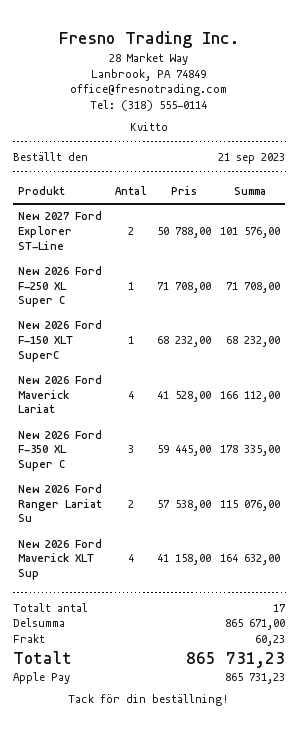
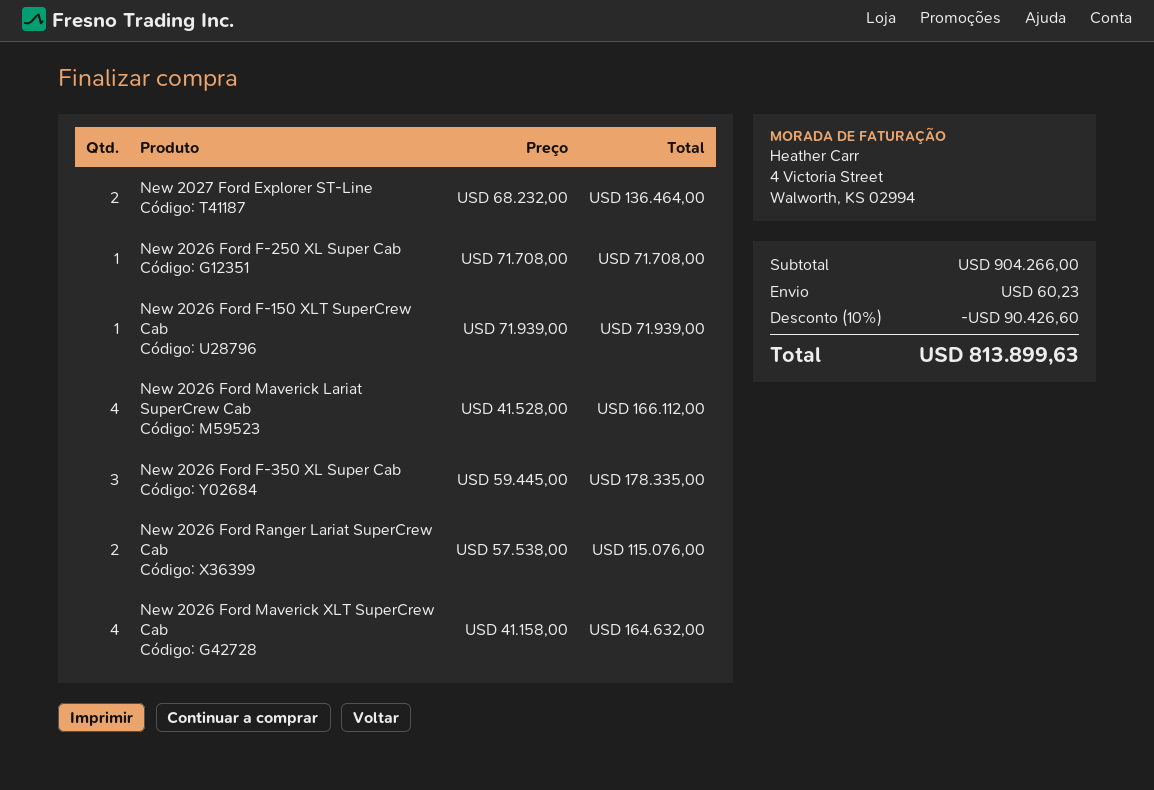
New 2027 Ford Explorer ST-Line: 2 x 50788.00 = 101576.00 -> 2 x 68232.00 = 136464.00
New 2026 Ford F-150 XLT SuperC: 1 x 68232.00 = 68232.00 -> 1 x 71939.00 = 71939.00
subtotal: 865671.00 -> 904266.00
discount: none -> 10% = 90426.60
total: 865731.23 -> 813899.63

